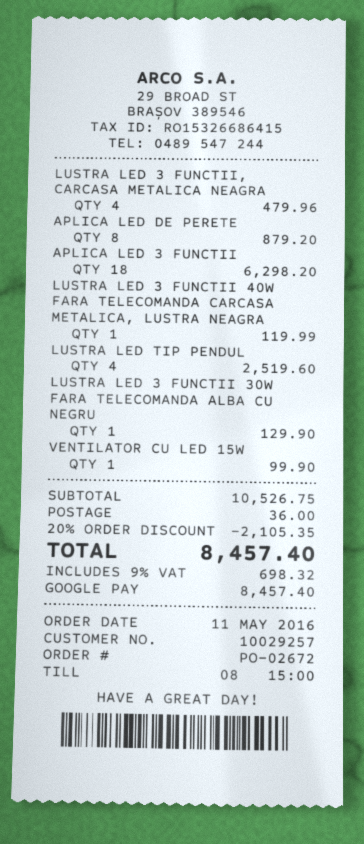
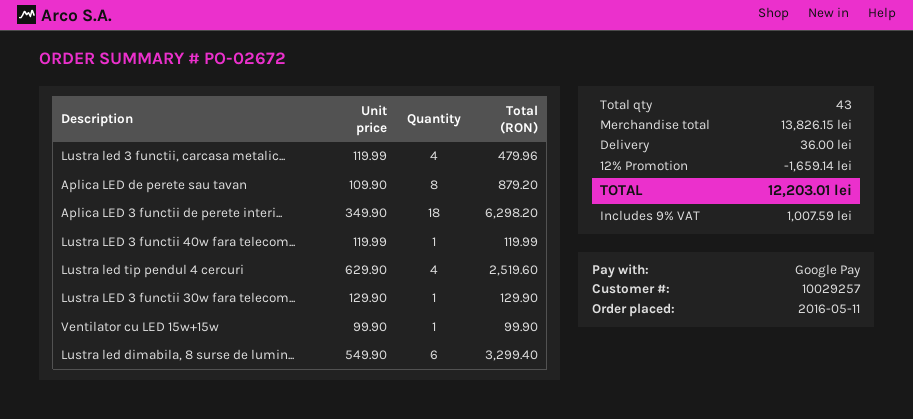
Lustra led dimabila, 8 surse de lumin...: none -> 6 for 3299.40
subtotal: 10526.75 -> 13826.15
discount: 20% = 2105.35 -> 12% = 1659.14
tax: 9% = 698.32 -> 9% = 1007.59
total: 8457.40 -> 12203.01

